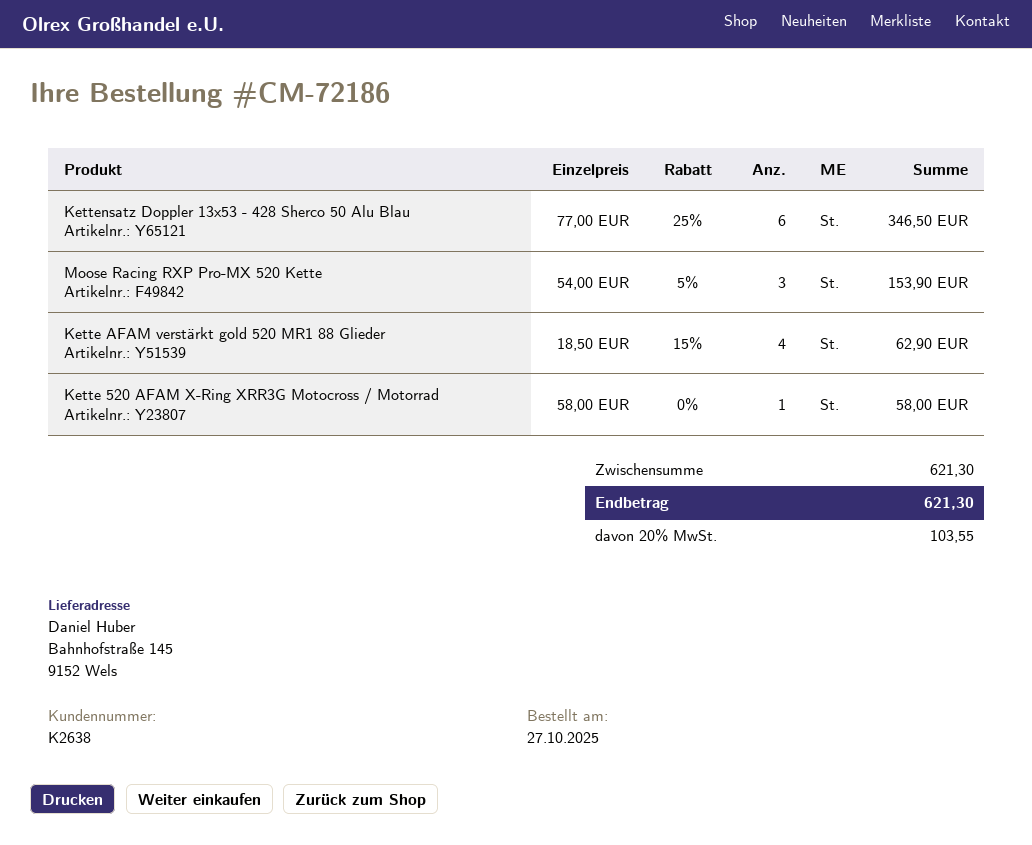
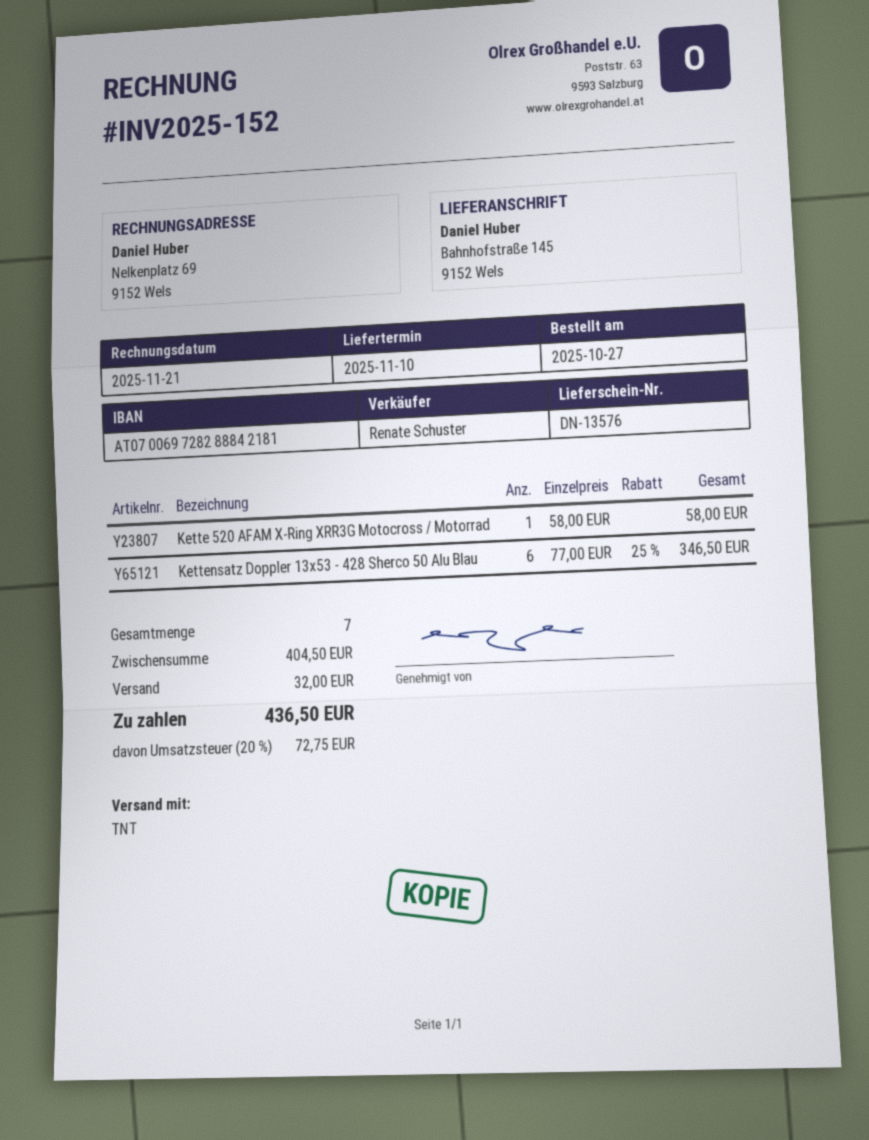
Moose Racing RXP Pro-MX 520 Kette: 3 x 54.00 - 5% = 153.90 -> none
Kette AFAM verstärkt gold 520 MR1 88 Glieder: 4 x 18.50 - 15% = 62.90 -> none
subtotal: 621.30 -> 404.50
shipping: none -> 32.00
tax: 20% = 103.55 -> 20% = 72.75
total: 621.30 -> 436.50

